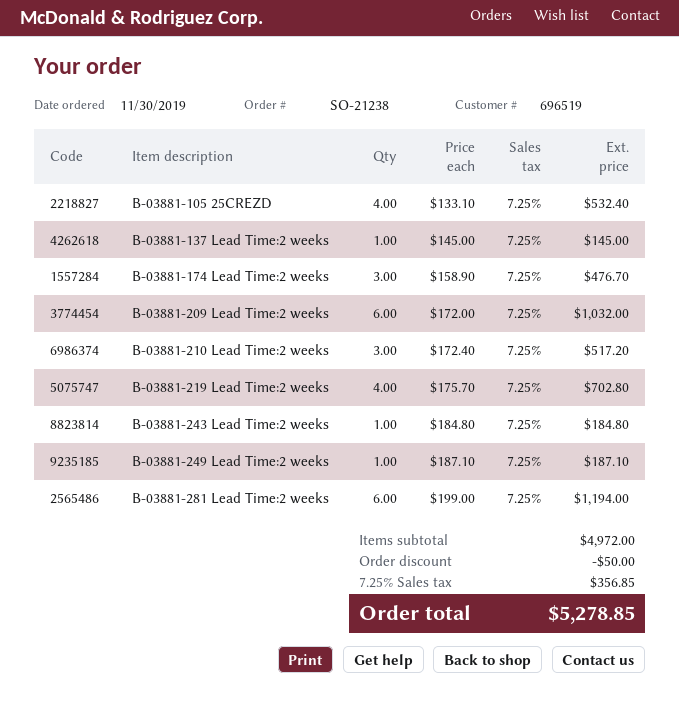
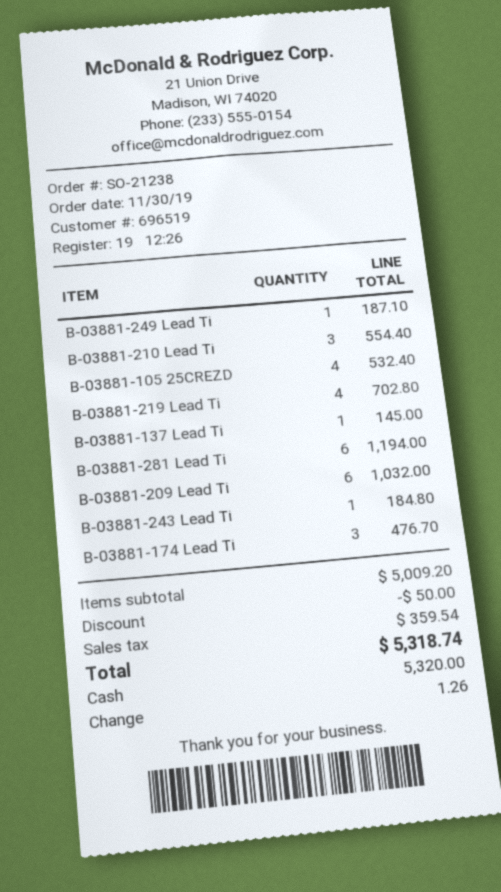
B-03881-210 Lead Time:2 weeks: 3 for 517.20 -> 3 for 554.40
subtotal: 4972.00 -> 5009.20
tax: 356.85 -> 359.54
total: 5278.85 -> 5318.74

